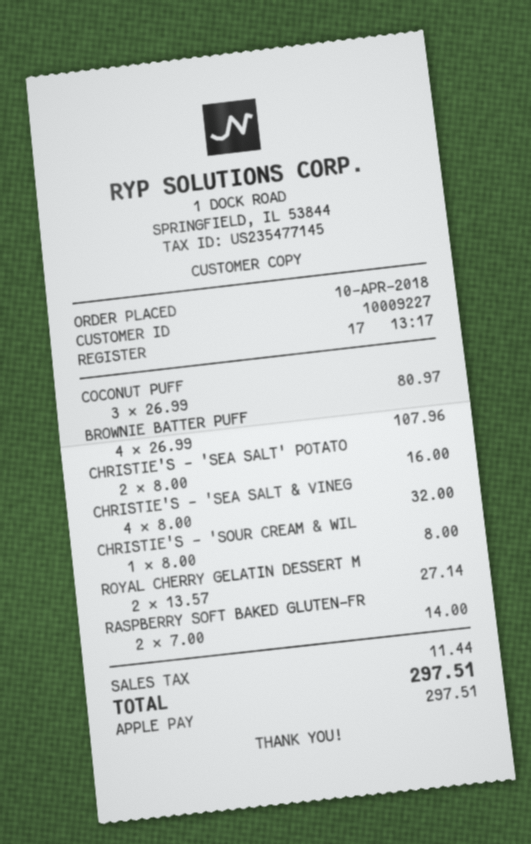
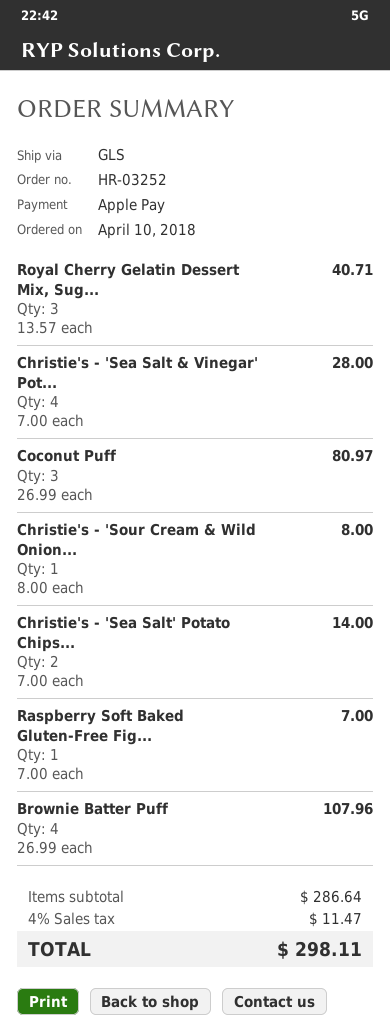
CHRISTIE'S - 'SEA SALT' POTATO: 2 x 8.00 = 16.00 -> 2 x 7.00 = 14.00
CHRISTIE'S - 'SEA SALT & VINEG: 4 x 8.00 = 32.00 -> 4 x 7.00 = 28.00
ROYAL CHERRY GELATIN DESSERT M: 2 x 13.57 = 27.14 -> 3 x 13.57 = 40.71
RASPBERRY SOFT BAKED GLUTEN-FR: 2 x 7.00 = 14.00 -> 1 x 7.00 = 7.00
tax: 11.44 -> 11.47
total: 297.51 -> 298.11

